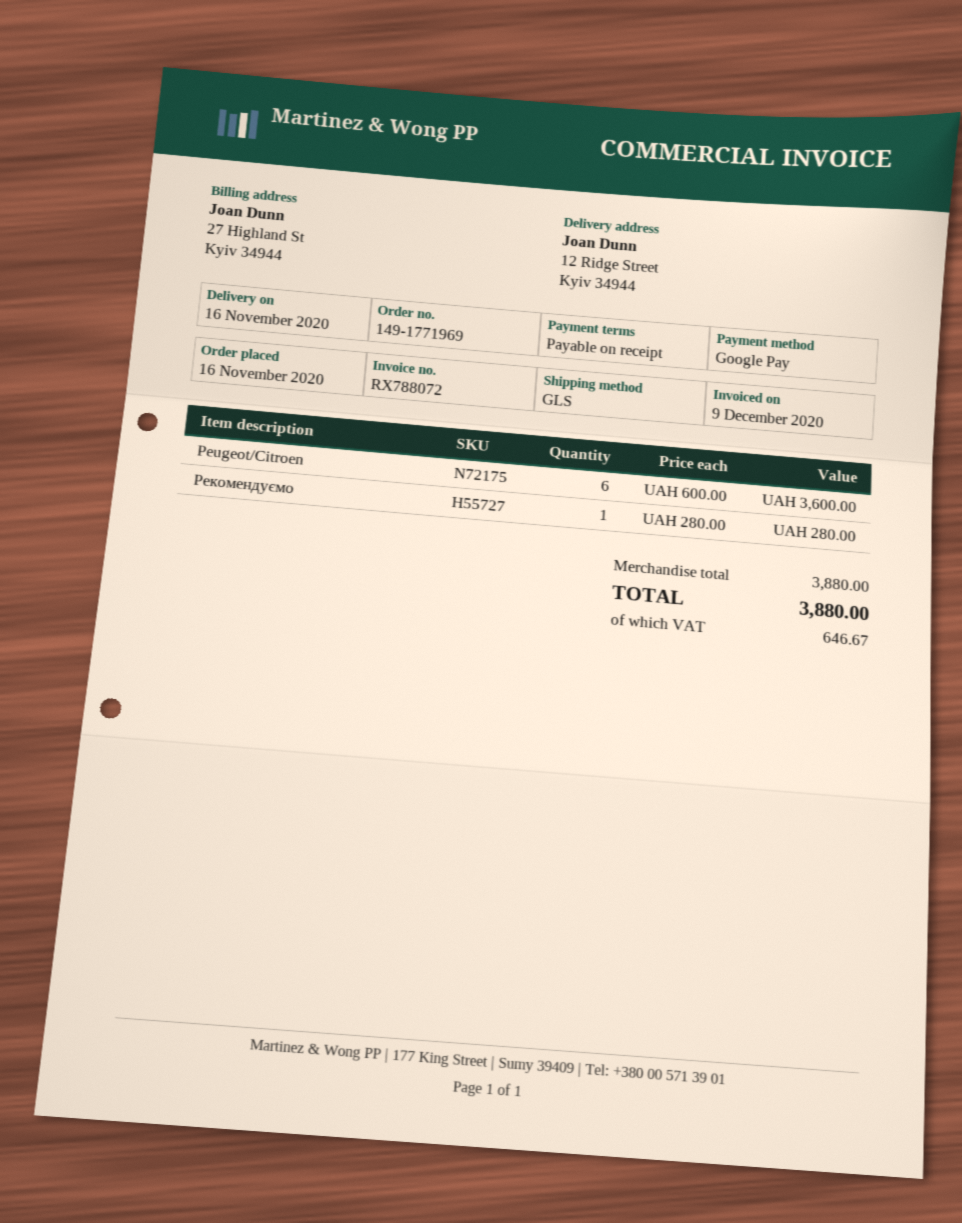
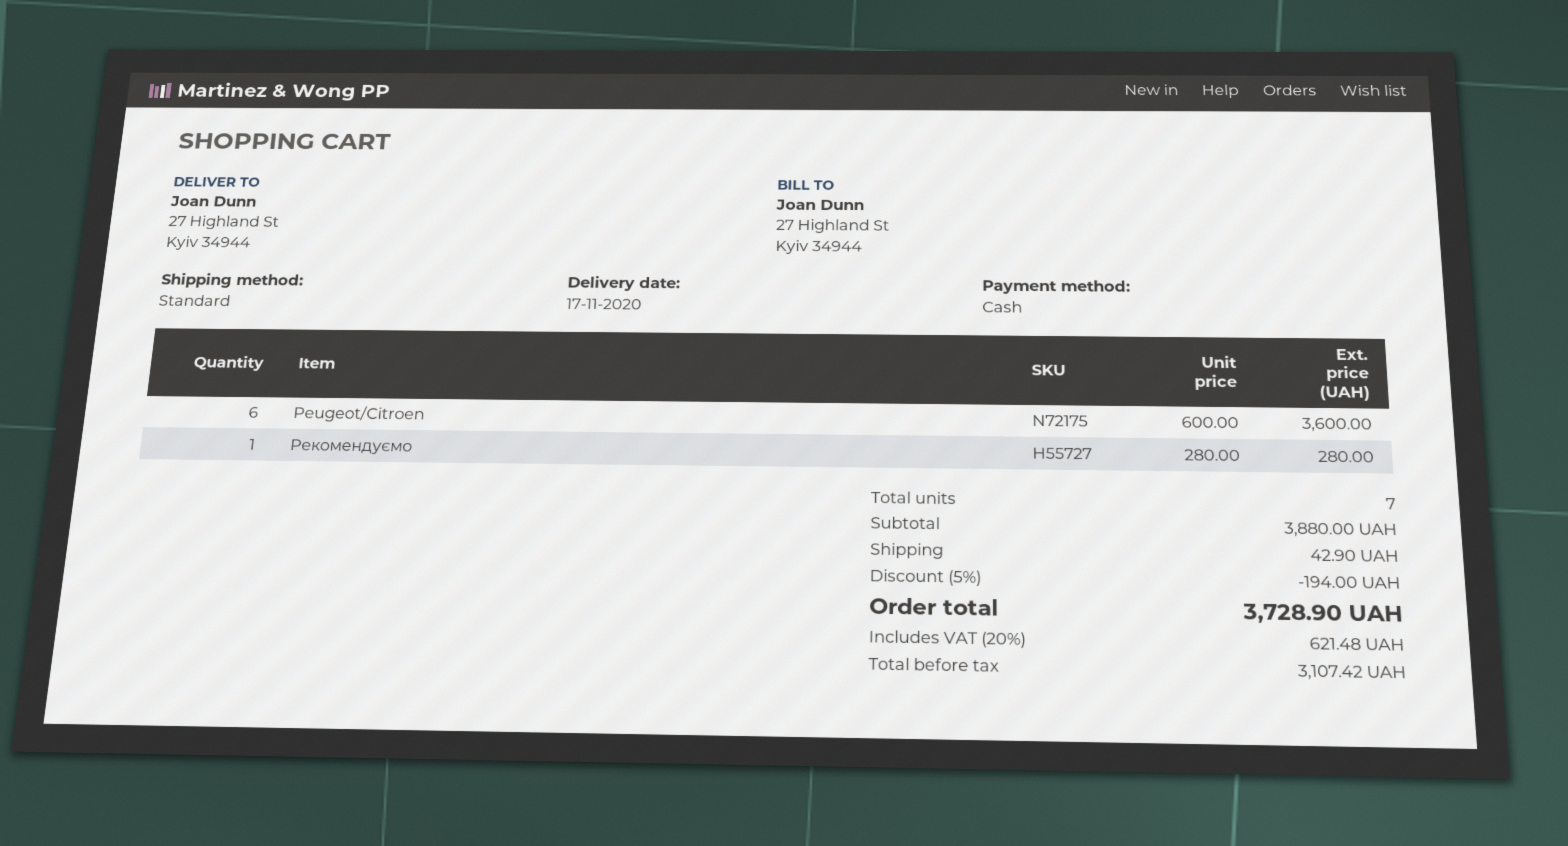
delivery date: 2020-11-16 -> 2020-11-17
payment method: Google Pay -> cash
shipping method: GLS -> standard
ship to: 12 Ridge Street, Kyiv 34944 -> 27 Highland St, Kyiv 34944
discount: none -> 5% = 194.00
shipping: none -> 42.90
tax: 646.67 -> 621.48
total: 3880.00 -> 3728.90

